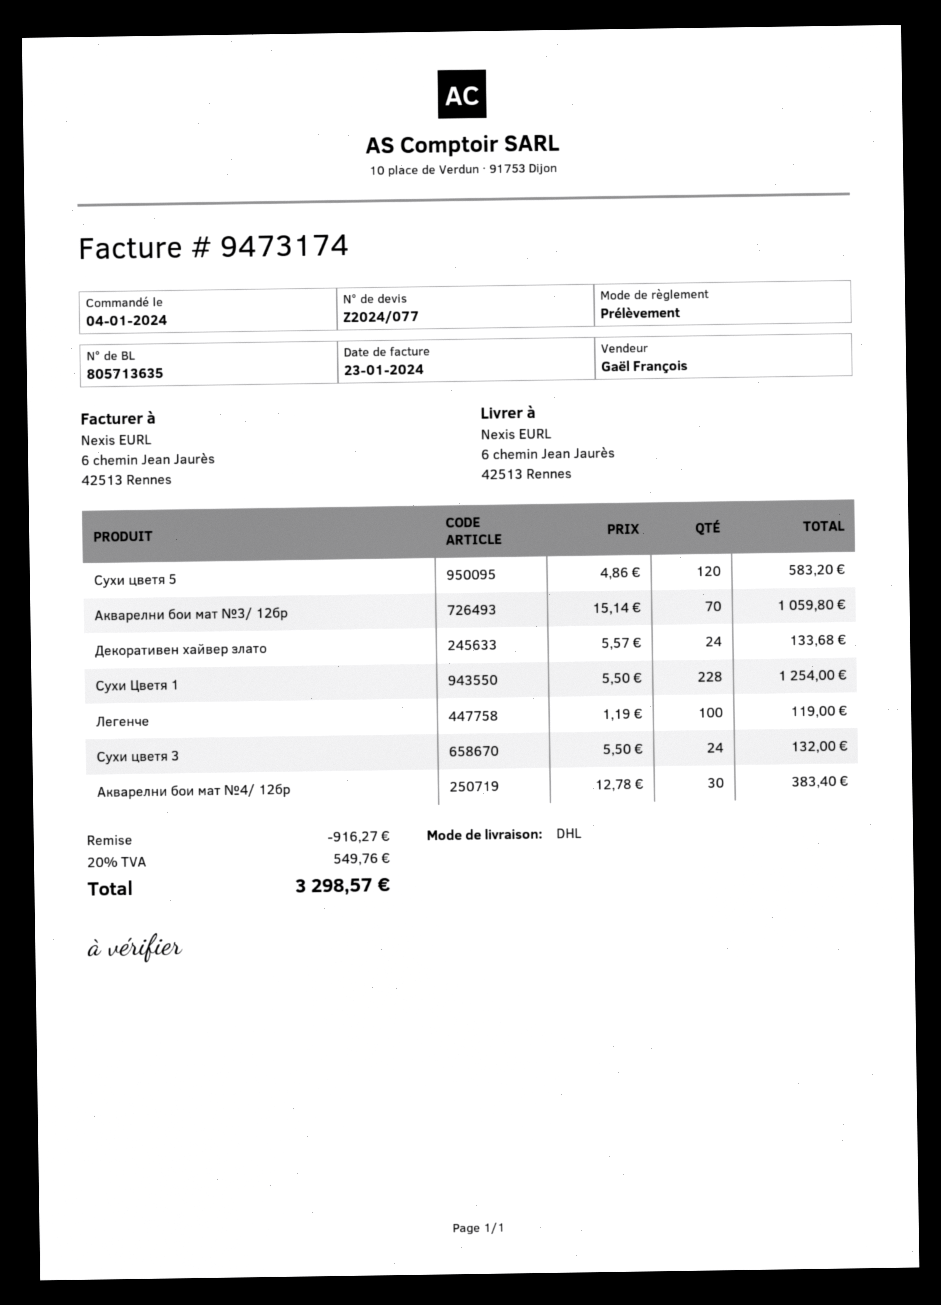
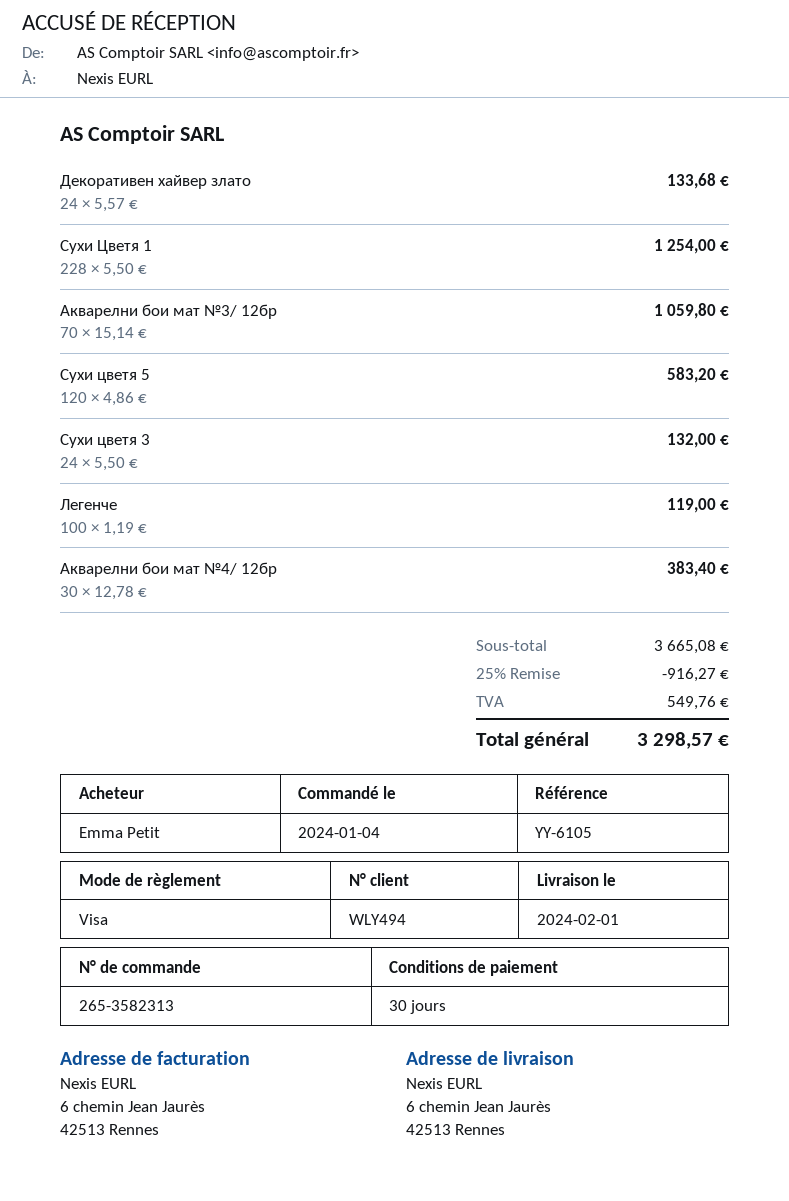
payment method: direct debit -> Visa

